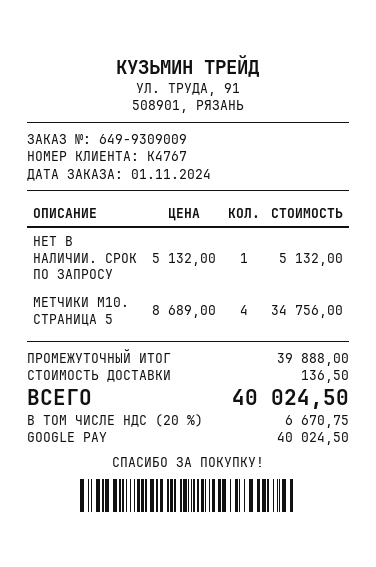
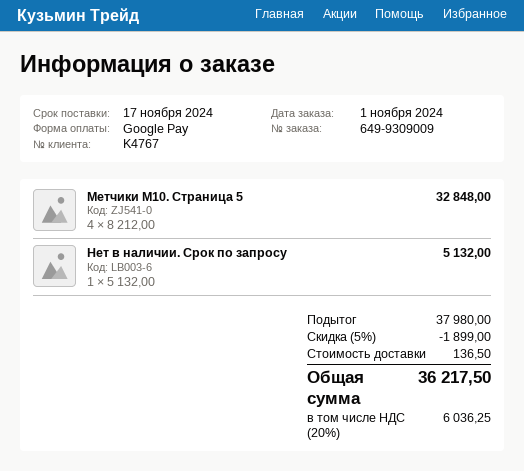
МЕТЧИКИ М10. СТРАНИЦА 5: 4 x 8689.00 = 34756.00 -> 4 x 8212.00 = 32848.00
subtotal: 39888.00 -> 37980.00
discount: none -> 5% = 1899.00
tax: 20% = 6670.75 -> 20% = 6036.25
total: 40024.50 -> 36217.50

